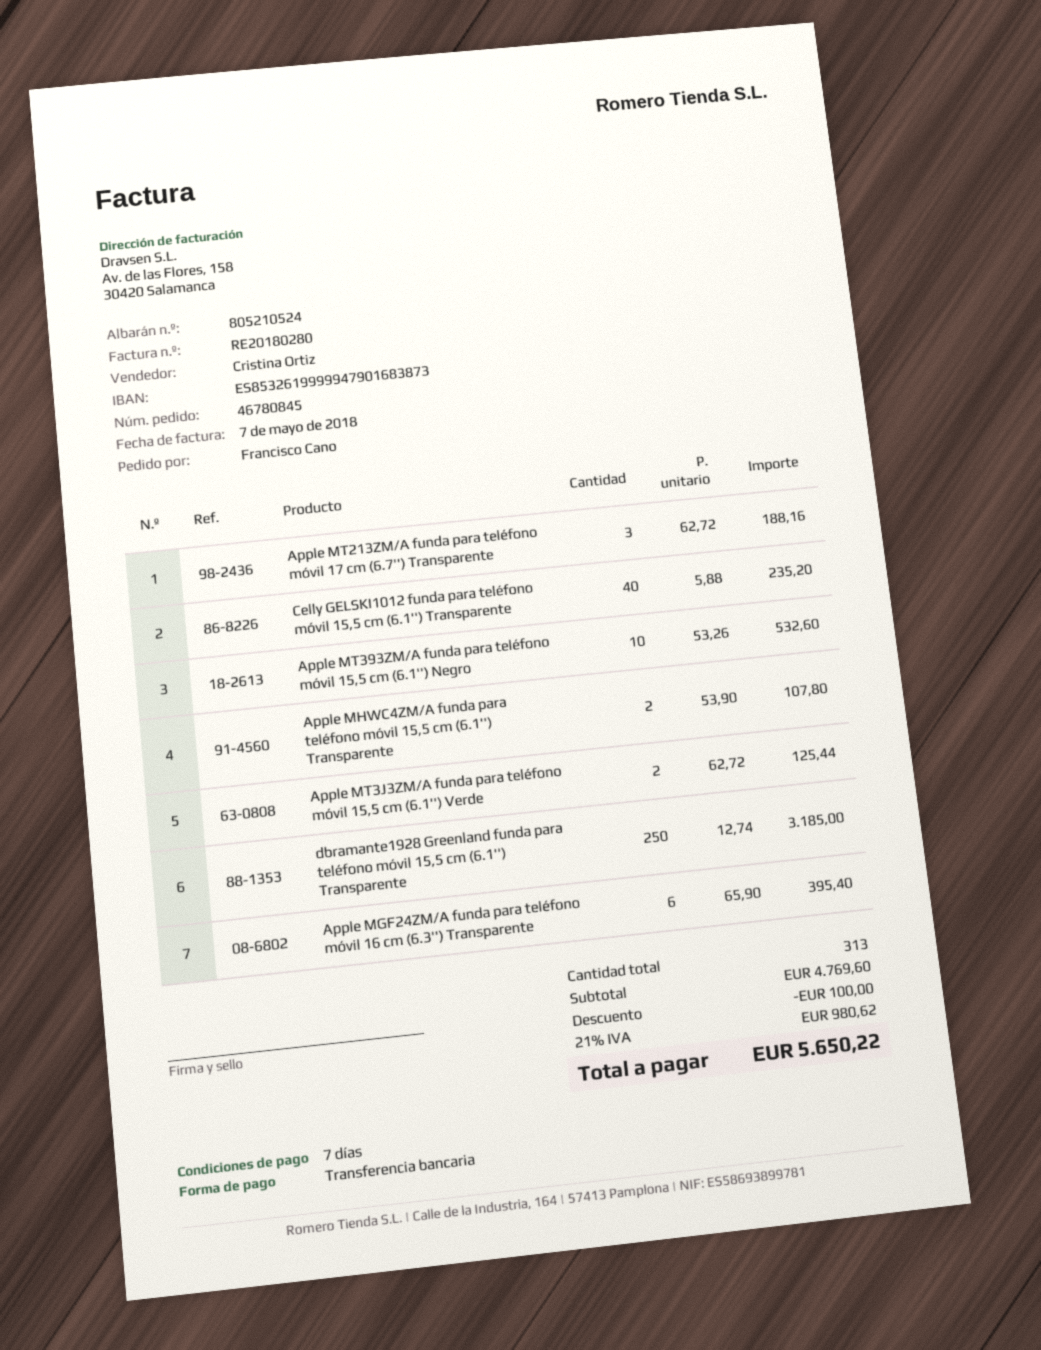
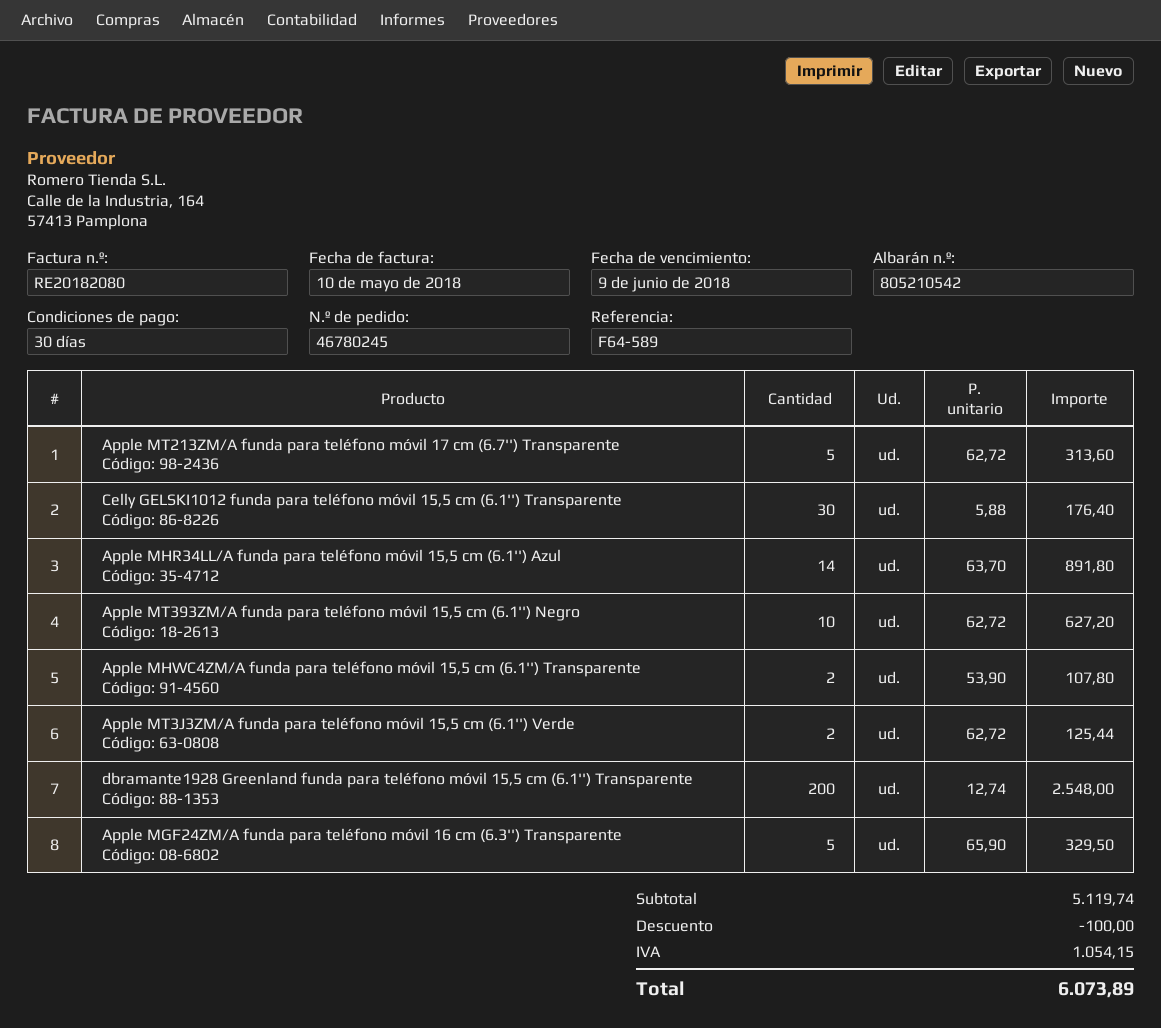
order number: 46780845 -> 46780245
delivery note number: 805210524 -> 805210542
invoice number: RE20180280 -> RE20182080
invoice date: 2018-05-07 -> 2018-05-10
payment terms: 7 days -> 30 days
Apple MT213ZM/A funda para teléfono móvil 17 cm (6.7'') Transparente: 3 x 62.72 = 188.16 -> 5 x 62.72 = 313.60
Celly GELSKI1012 funda para teléfono móvil 15,5 cm (6.1'') Transparente: 40 x 5.88 = 235.20 -> 30 x 5.88 = 176.40
Apple MT393ZM/A funda para teléfono móvil 15,5 cm (6.1'') Negro: 10 x 53.26 = 532.60 -> 10 x 62.72 = 627.20
dbramante1928 Greenland funda para teléfono móvil 15,5 cm (6.1'') Transparente: 250 x 12.74 = 3185.00 -> 200 x 12.74 = 2548.00
Apple MGF24ZM/A funda para teléfono móvil 16 cm (6.3'') Transparente: 6 x 65.90 = 395.40 -> 5 x 65.90 = 329.50
Apple MHR34LL/A funda para teléfono móvil 15,5 cm (6.1'') Azul: none -> 14 x 63.70 = 891.80
subtotal: 4769.60 -> 5119.74
tax: 980.62 -> 1054.15
total: 5650.22 -> 6073.89

